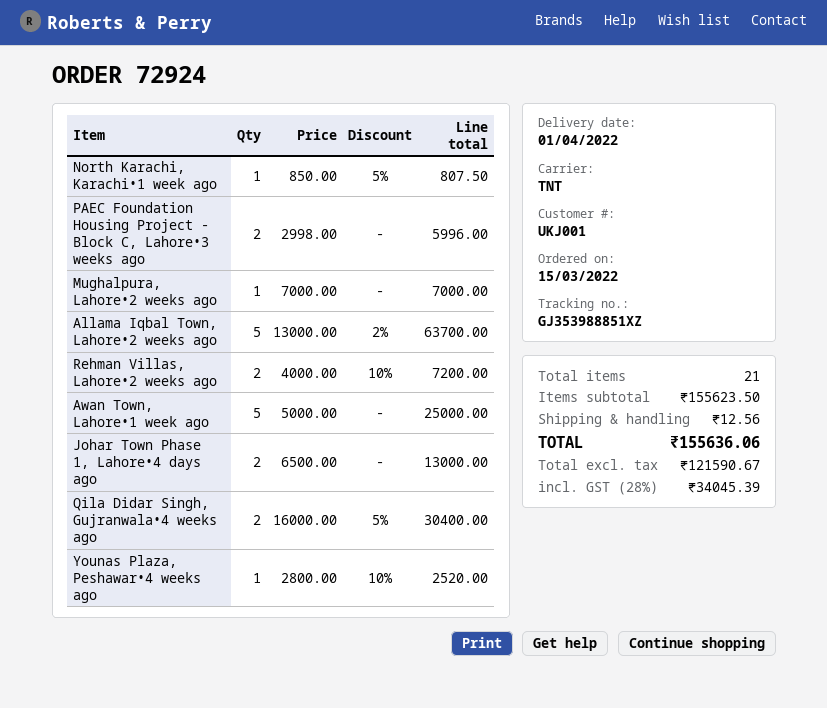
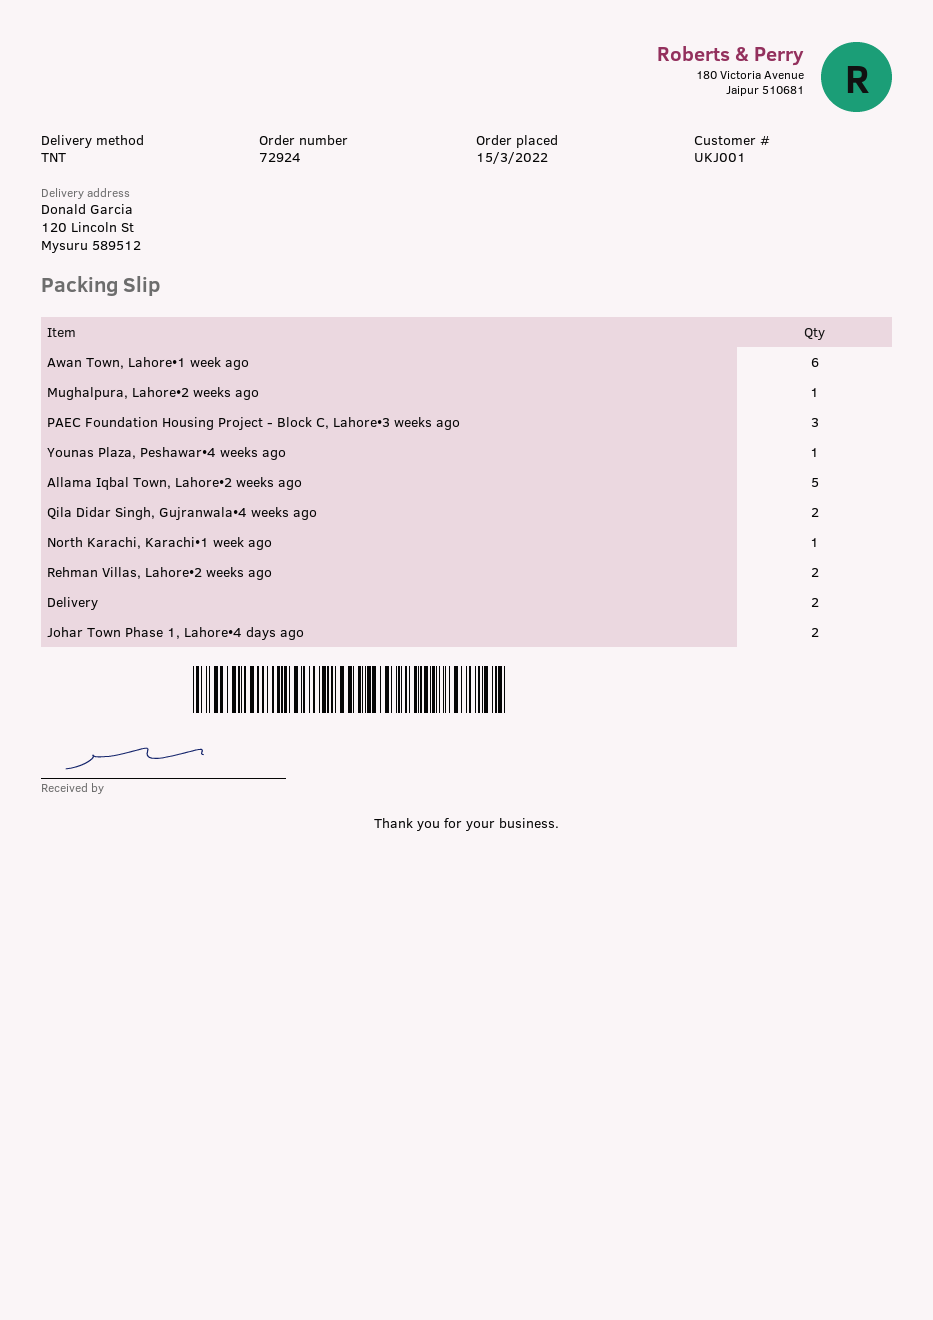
PAEC Foundation Housing Project - Block C, Lahore•3 weeks ago: 2 -> 3
Awan Town, Lahore•1 week ago: 5 -> 6
Delivery: none -> 2

